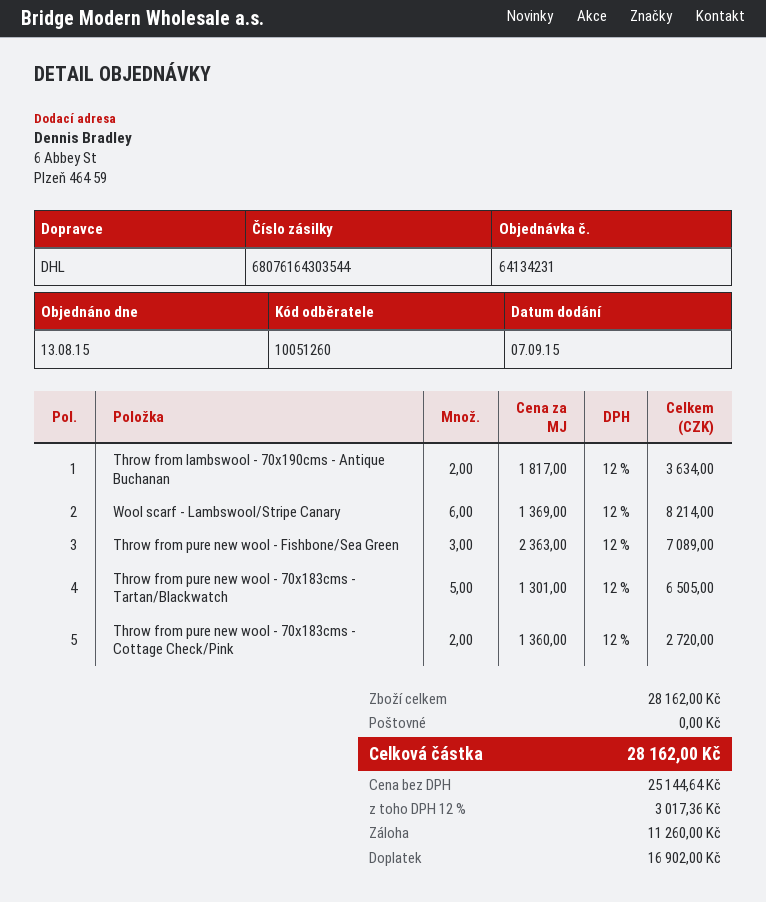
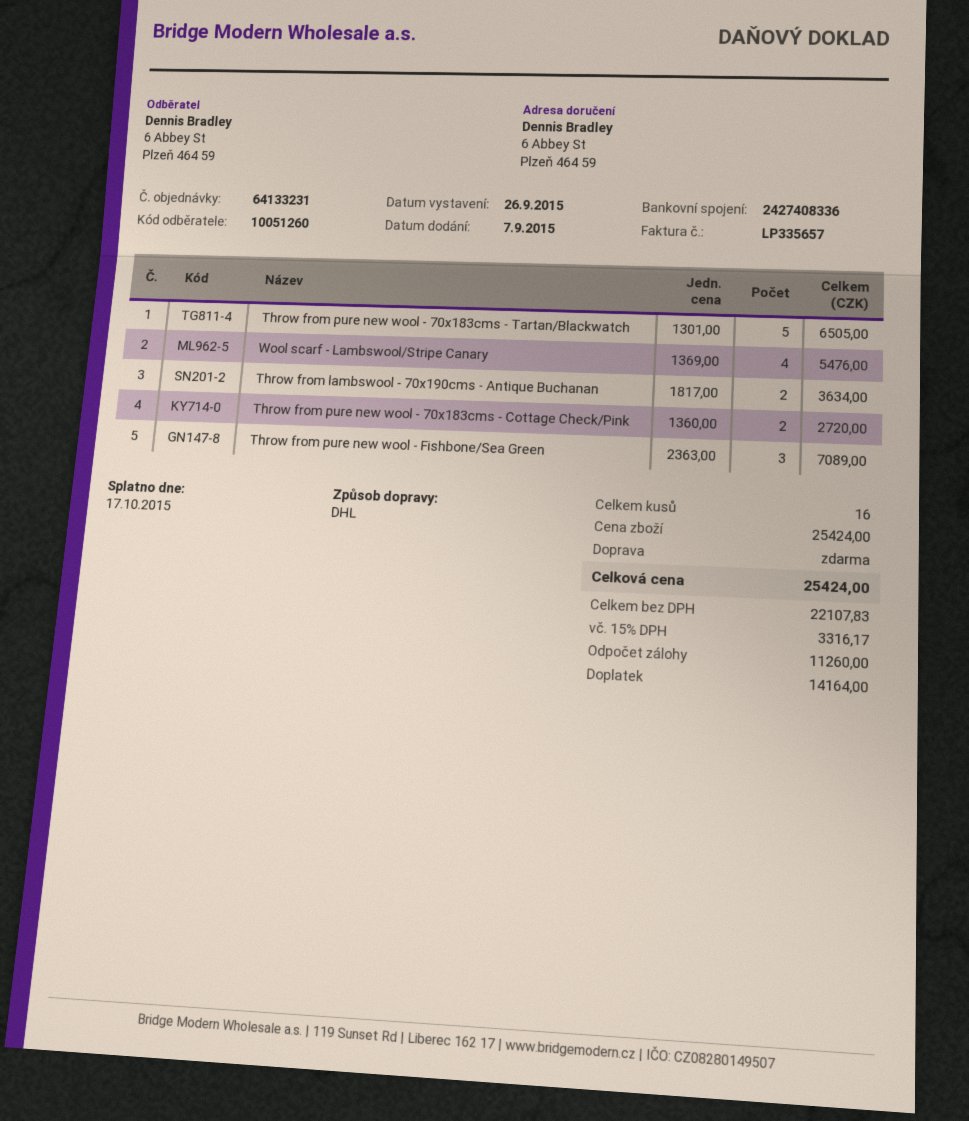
order number: 64134231 -> 64133231
Wool scarf - Lambswool/Stripe Canary: 6 x 1369.00 = 8214.00 -> 4 x 1369.00 = 5476.00
subtotal: 28162.00 -> 25424.00
net: 25144.64 -> 22107.83
tax: 12% = 3017.36 -> 15% = 3316.17
total: 28162.00 -> 25424.00
balance: 16902.00 -> 14164.00

